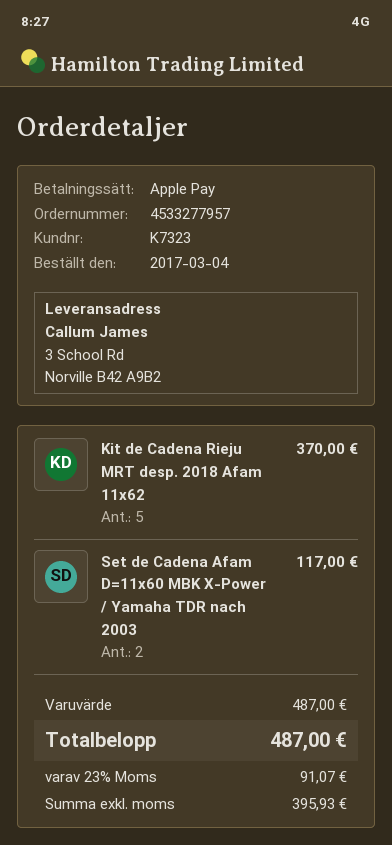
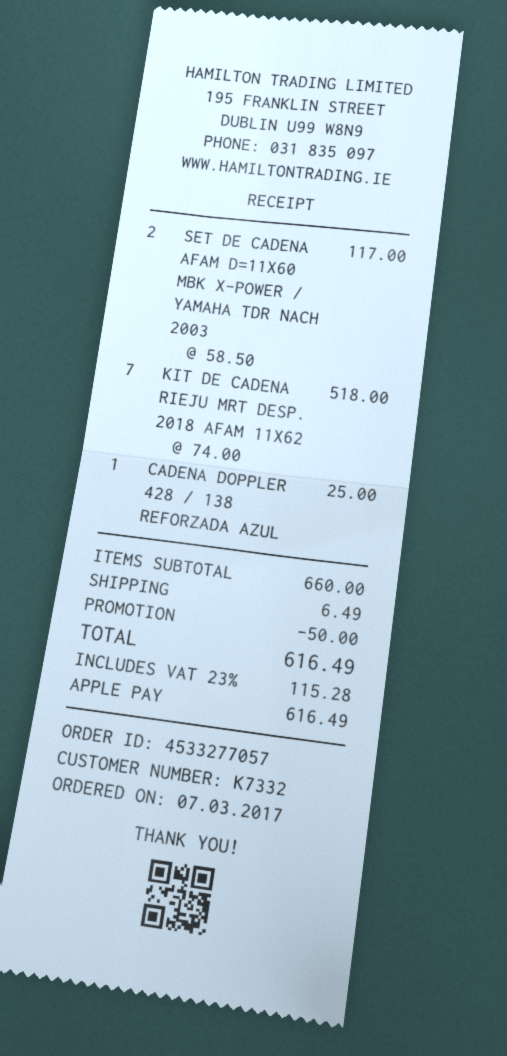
order number: 4533277957 -> 4533277057
order date: 2017-03-04 -> 2017-03-07
customer number: K7323 -> K7332
Kit de Cadena Rieju MRT desp. 2018 Afam 11x62: 5 for 370.00 -> 7 for 518.00
CADENA DOPPLER 428 / 138 REFORZADA AZUL: none -> 1 for 25.00
subtotal: 487.00 -> 660.00
discount: none -> 50.00
shipping: none -> 6.49
tax: 23% = 91.07 -> 23% = 115.28
total: 487.00 -> 616.49

